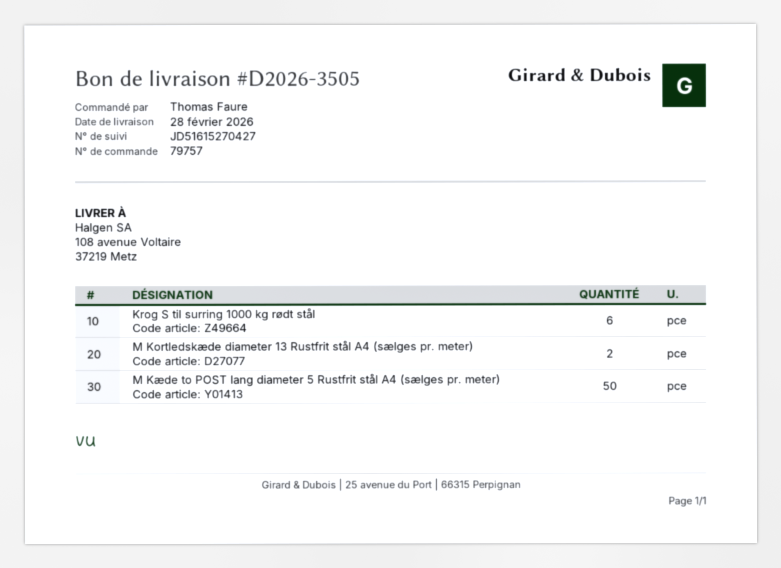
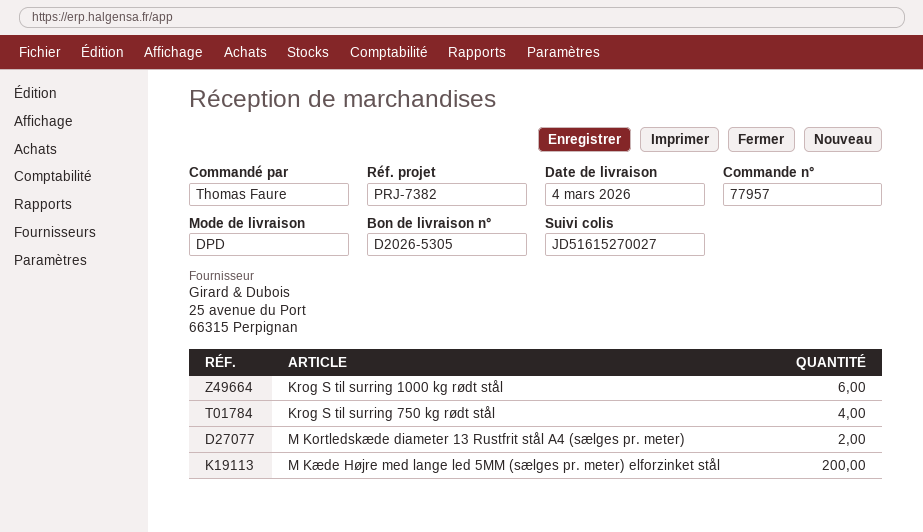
order number: 79757 -> 77957
delivery note number: D2026-3505 -> D2026-5305
delivery date: 2026-02-28 -> 2026-03-04
tracking number: JD51615270427 -> JD51615270027
M Kæde to POST lang diameter 5 Rustfrit stål A4 (sælges pr. meter): 50 -> none
Krog S til surring 750 kg rødt stål: none -> 4
M Kæde Højre med lange led 5MM (sælges pr. meter) elforzinket stål: none -> 200

